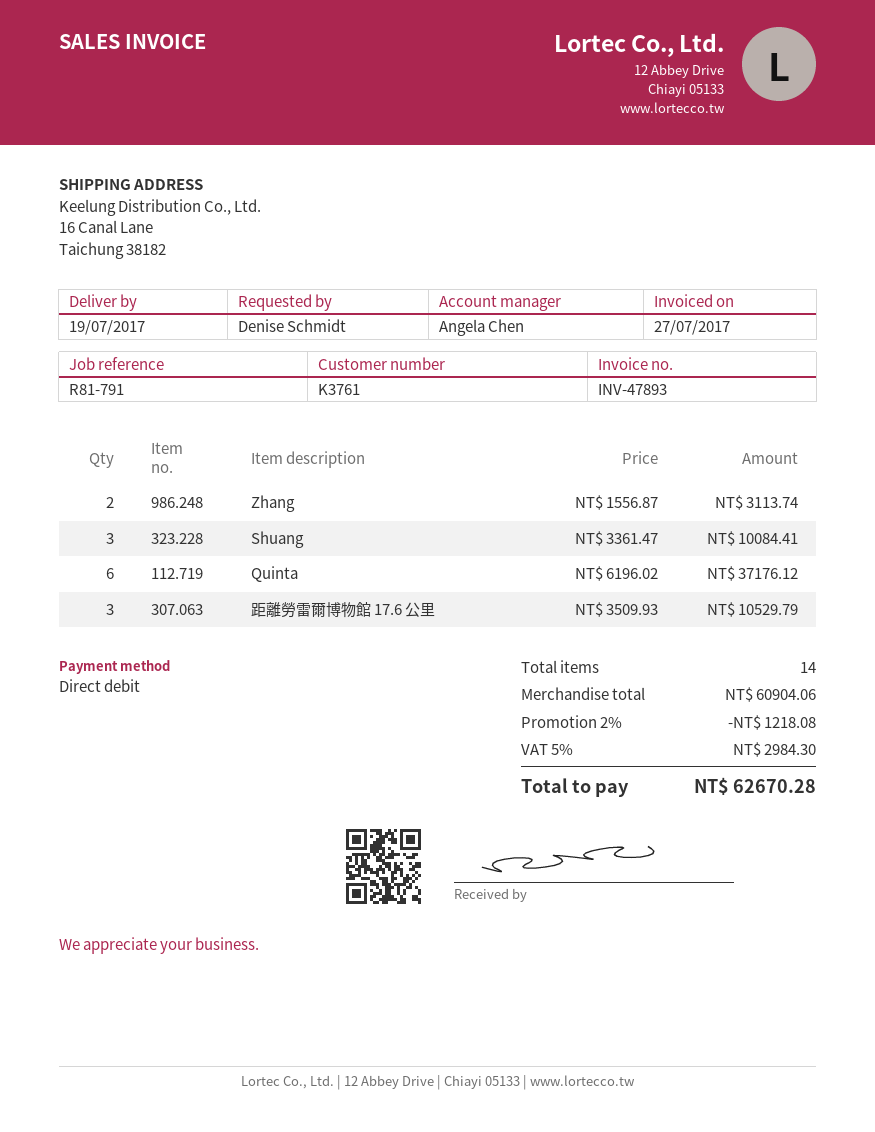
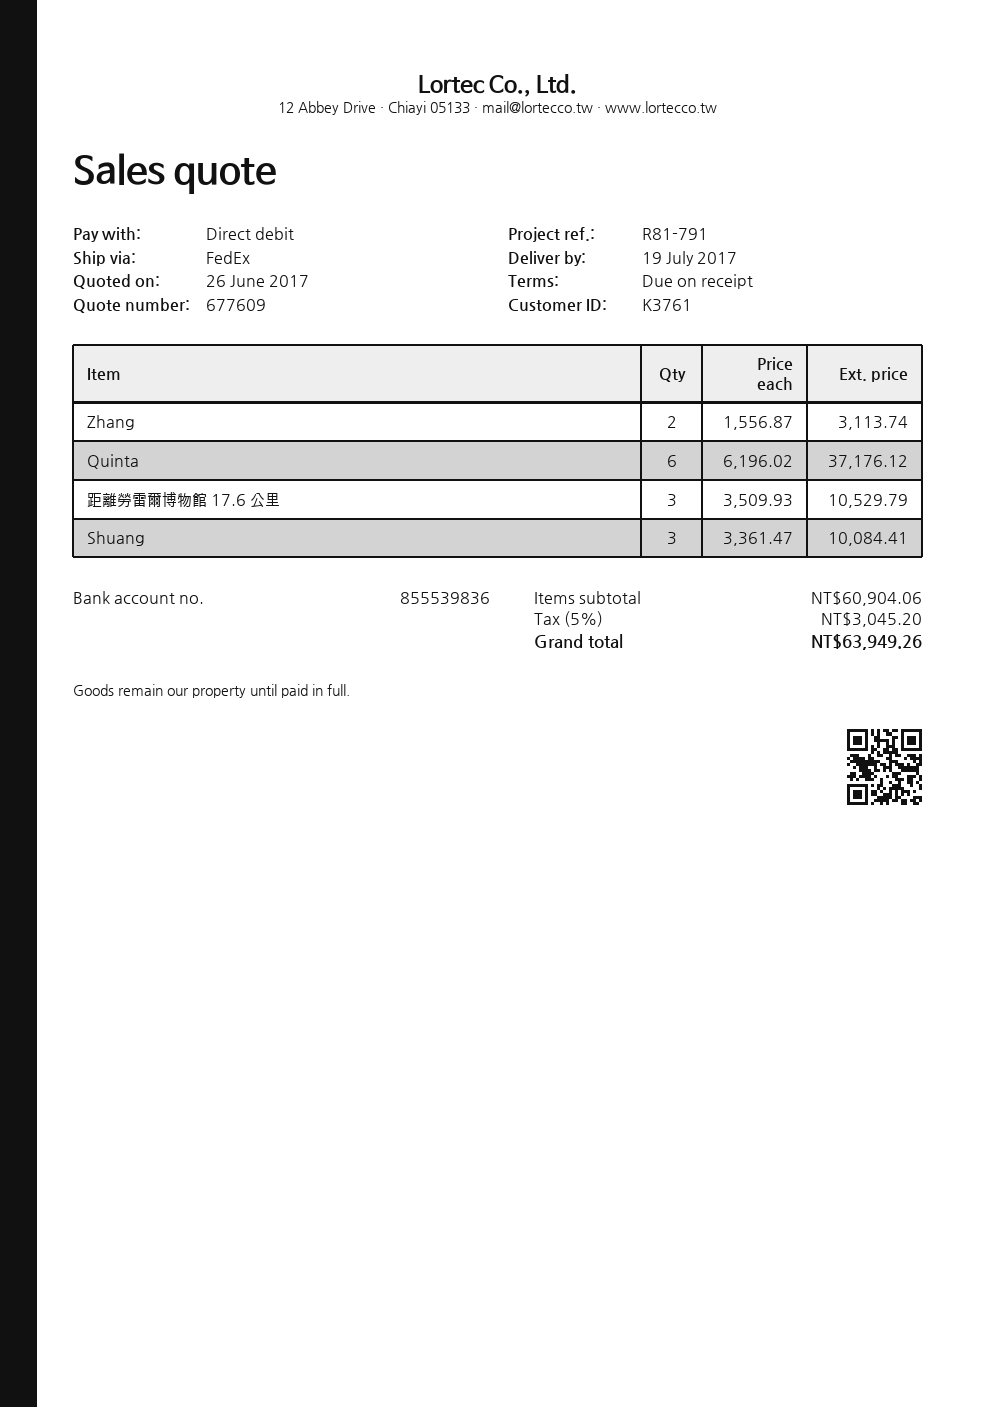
discount: 2% = 1218.08 -> none
tax: 5% = 2984.30 -> 5% = 3045.20
total: 62670.28 -> 63949.26

